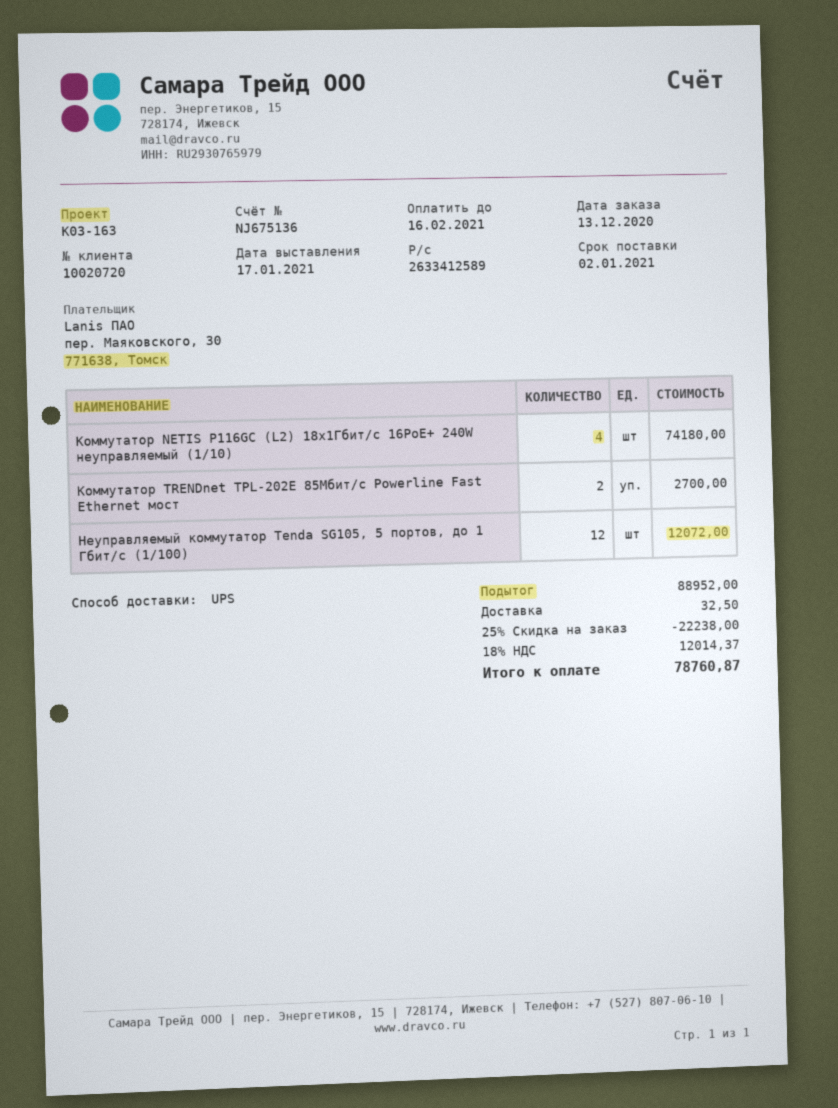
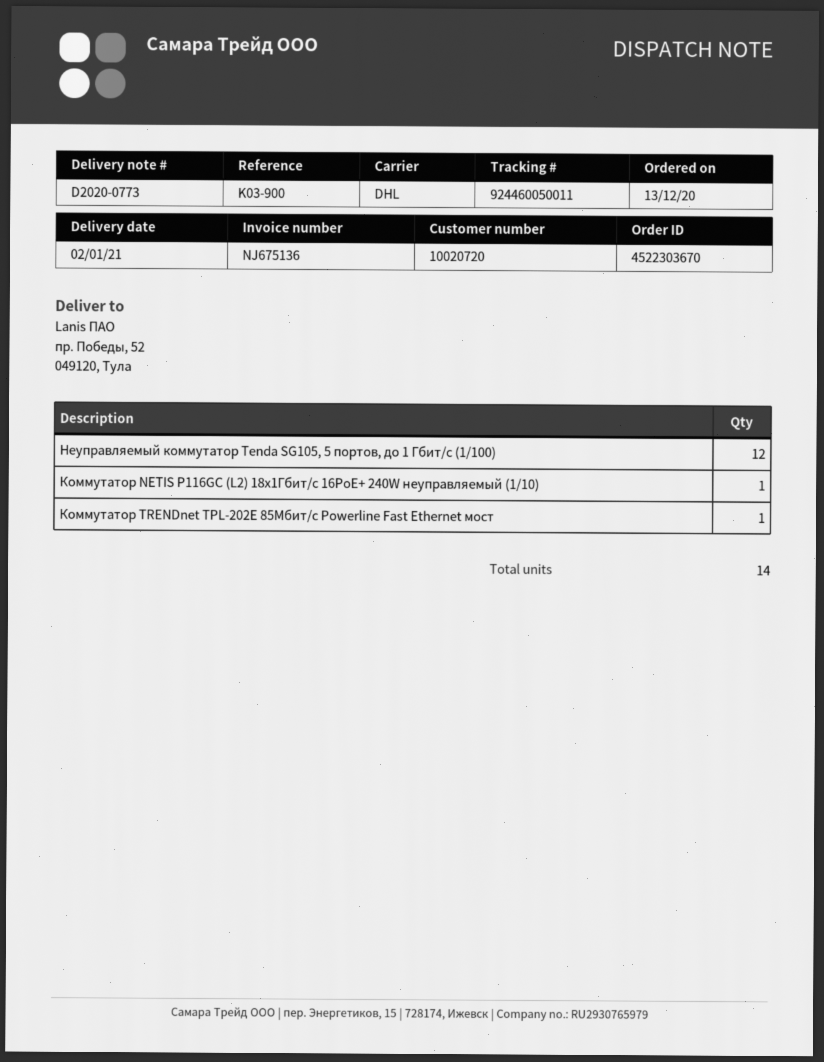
reference: K03-163 -> K03-900
shipping method: UPS -> DHL
Коммутатор NETIS P116GC (L2) 18x1Гбит/с 16PoE+ 240W неуправляемый (1/10): 4 -> 1
Коммутатор TRENDnet TPL-202E 85Mбит/с Powerline Fast Ethernet мост: 2 -> 1

